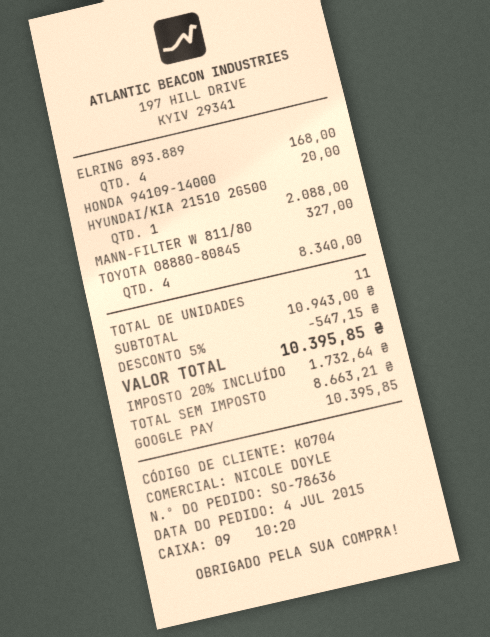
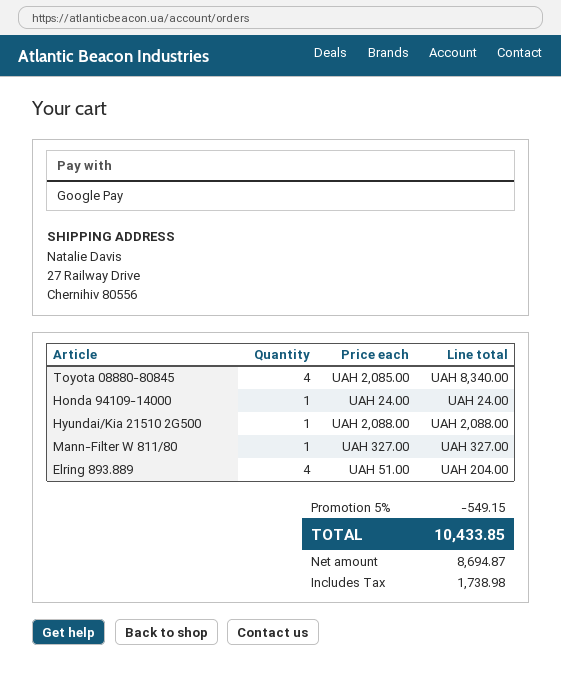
ELRING 893.889: 4 for 168.00 -> 4 for 204.00
HONDA 94109-14000: 1 for 20.00 -> 1 for 24.00
discount: 5% = 547.15 -> 5% = 549.15
net: 8663.21 -> 8694.87
tax: 1732.64 -> 1738.98
total: 10395.85 -> 10433.85

